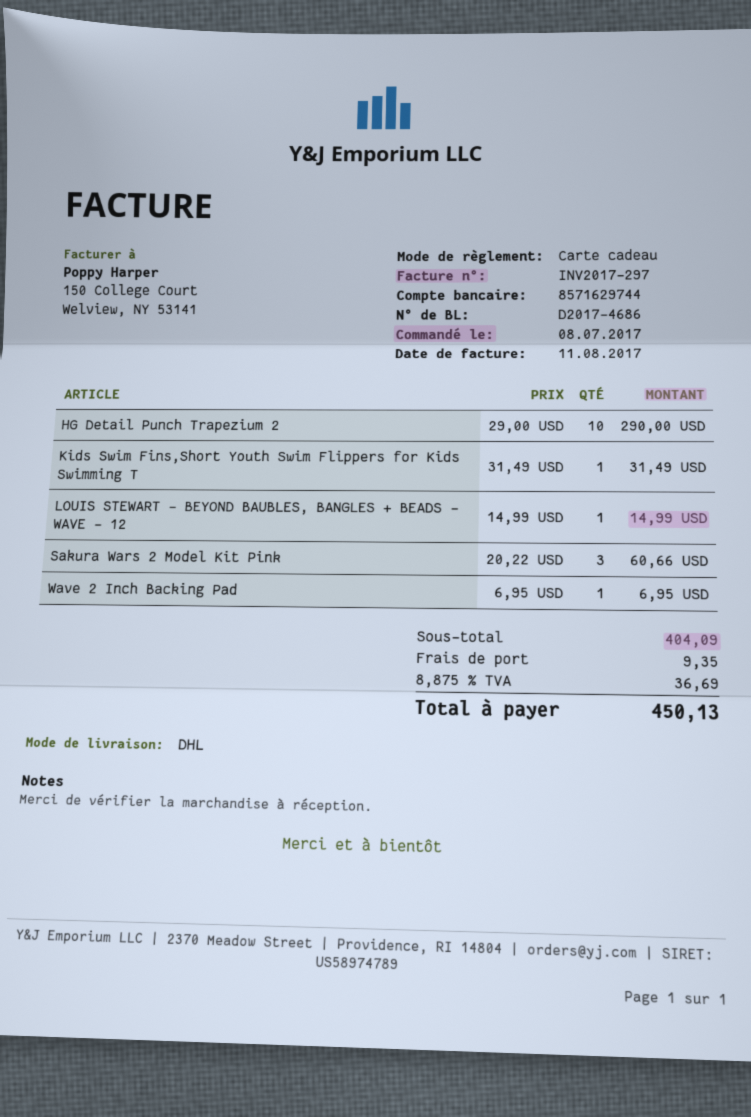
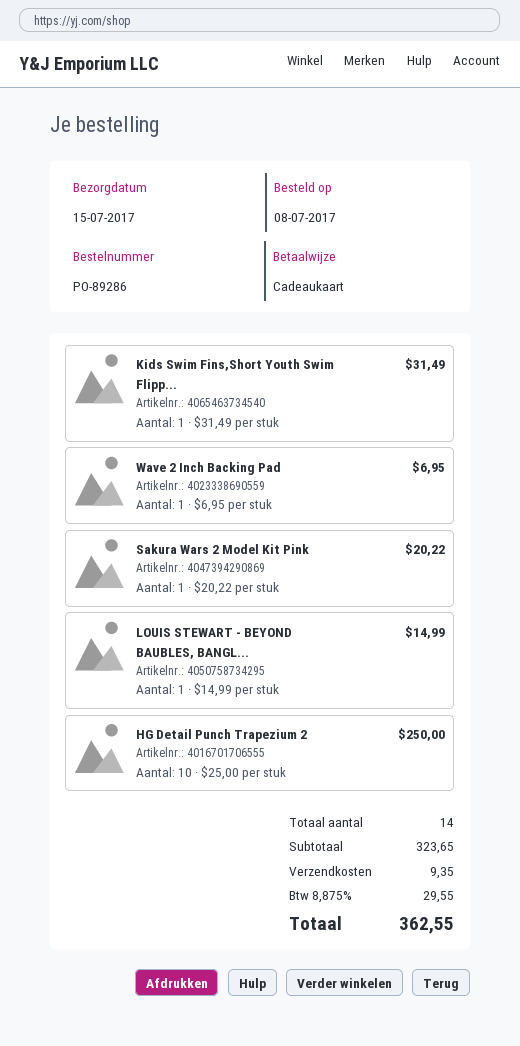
HG Detail Punch Trapezium 2: 10 x 29.00 = 290.00 -> 10 x 25.00 = 250.00
Sakura Wars 2 Model Kit Pink: 3 x 20.22 = 60.66 -> 1 x 20.22 = 20.22
subtotal: 404.09 -> 323.65
tax: 8.875% = 36.69 -> 8.875% = 29.55
total: 450.13 -> 362.55

